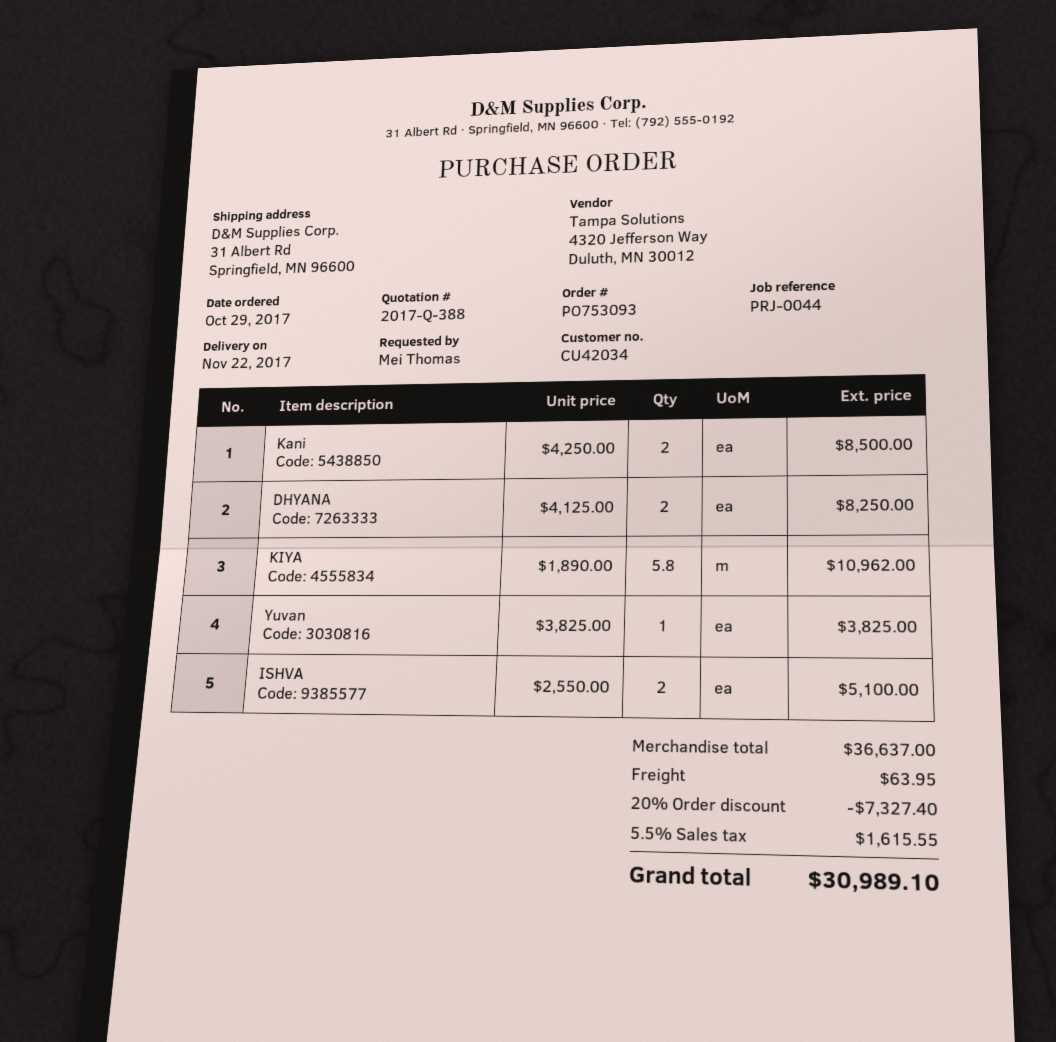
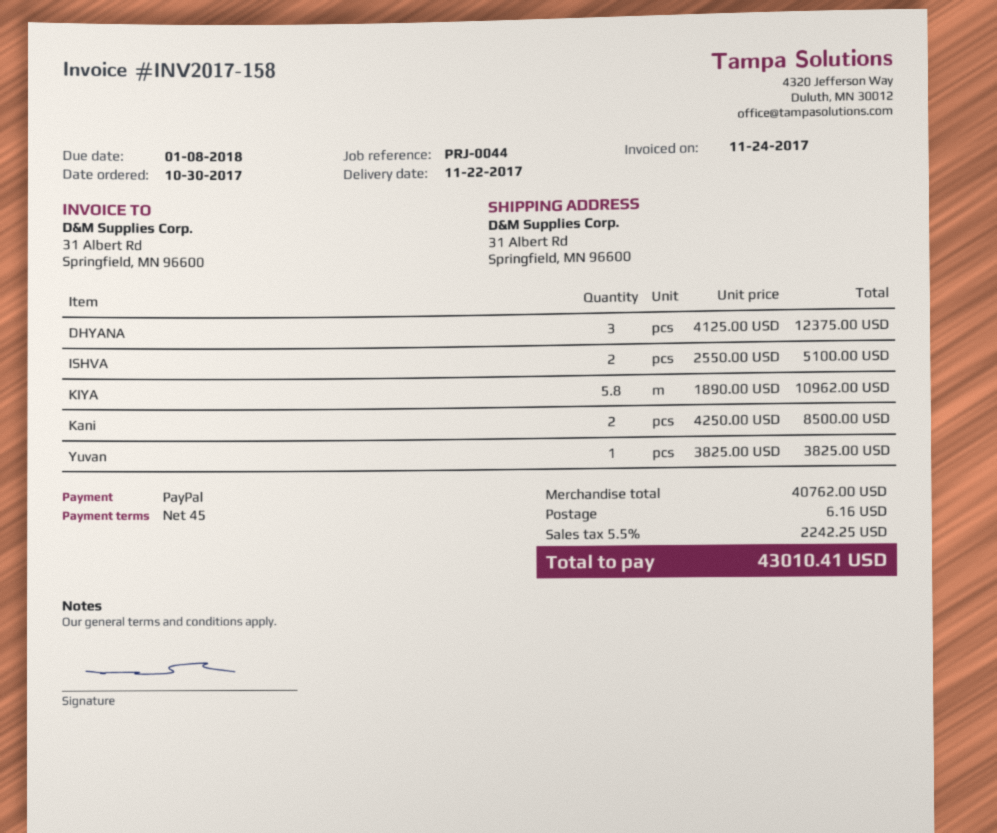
order date: 2017-10-29 -> 2017-10-30
DHYANA: 2 x 4125.00 = 8250.00 -> 3 x 4125.00 = 12375.00
subtotal: 36637.00 -> 40762.00
discount: 20% = 7327.40 -> none
shipping: 63.95 -> 6.16
tax: 5.5% = 1615.55 -> 5.5% = 2242.25
total: 30989.10 -> 43010.41

